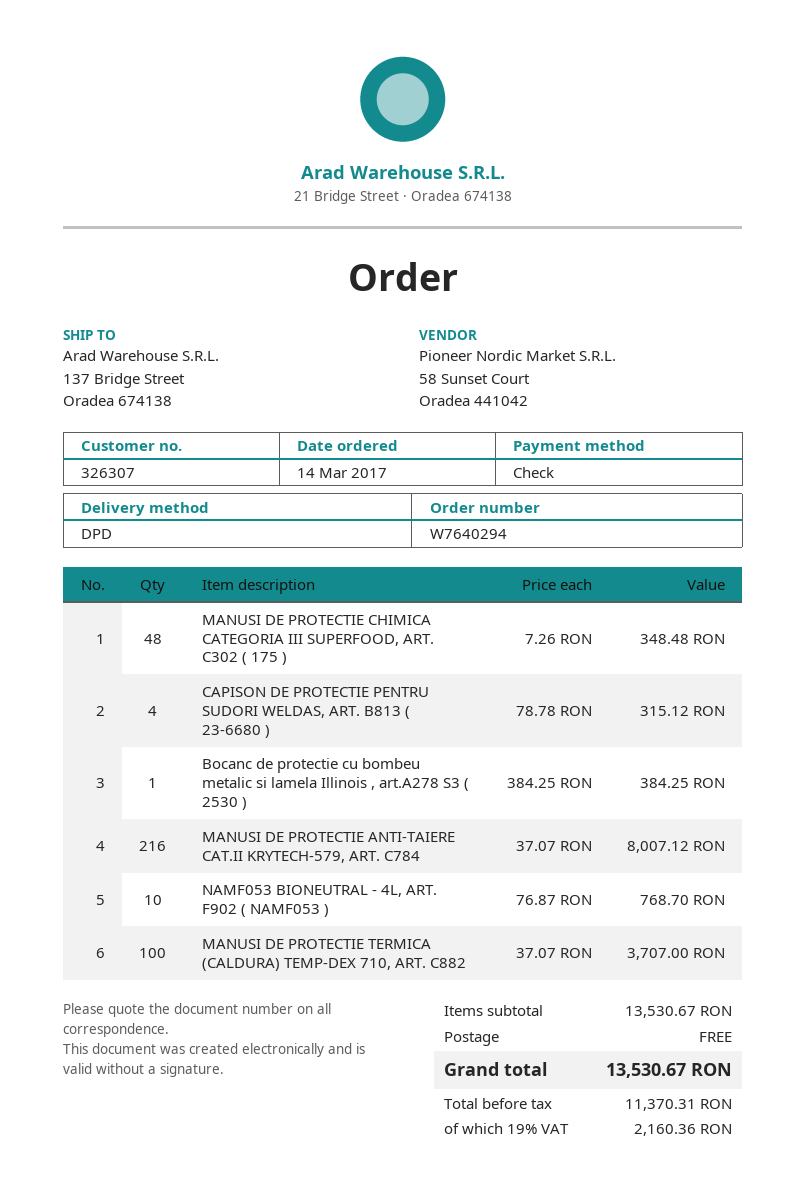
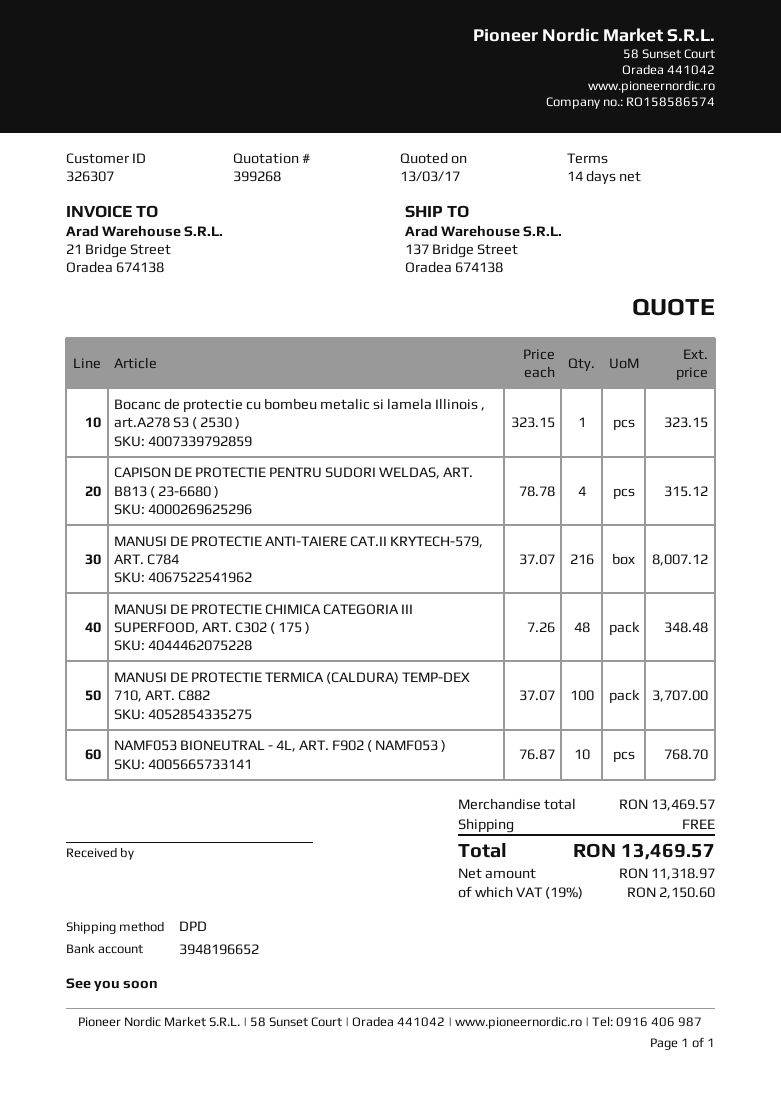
Bocanc de protectie cu bombeu metalic si lamela Illinois , art.A278 S3 ( 2530 ): 1 x 384.25 = 384.25 -> 1 x 323.15 = 323.15
subtotal: 13530.67 -> 13469.57
net: 11370.31 -> 11318.97
tax: 19% = 2160.36 -> 19% = 2150.60
total: 13530.67 -> 13469.57

